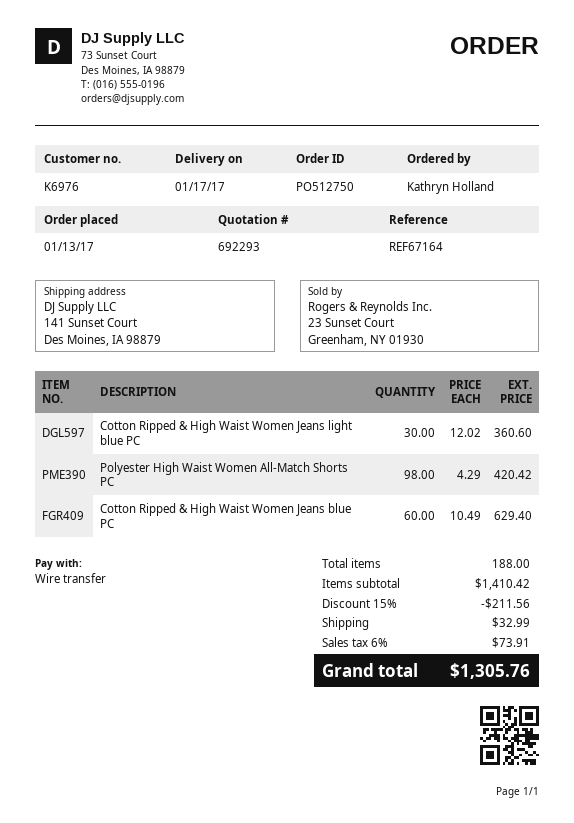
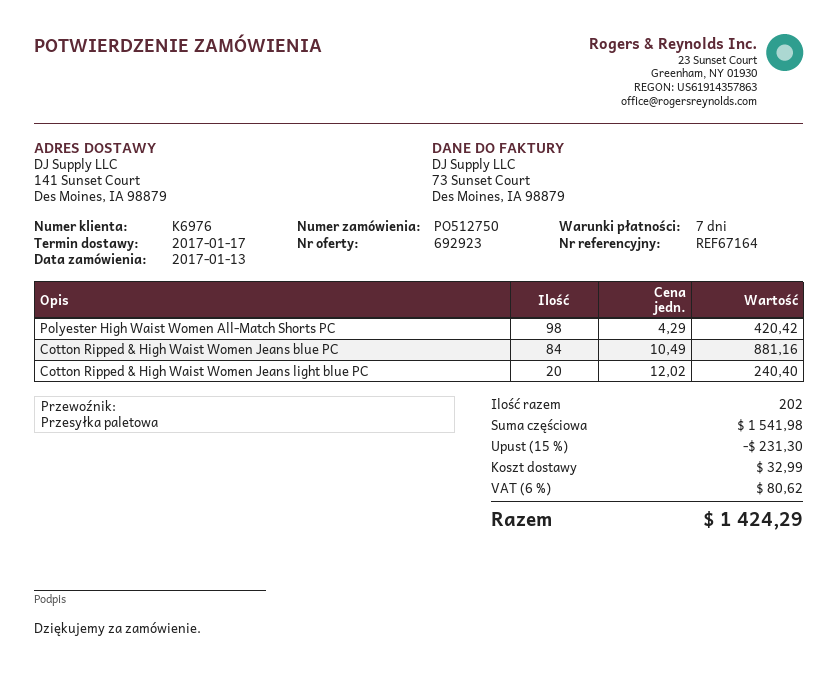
quote number: 692293 -> 692923
Cotton Ripped & High Waist Women Jeans light blue PC: 30 x 12.02 = 360.60 -> 20 x 12.02 = 240.40
Cotton Ripped & High Waist Women Jeans blue PC: 60 x 10.49 = 629.40 -> 84 x 10.49 = 881.16
total quantity: 188 -> 202
subtotal: 1410.42 -> 1541.98
discount: 15% = 211.56 -> 15% = 231.30
tax: 6% = 73.91 -> 6% = 80.62
total: 1305.76 -> 1424.29

